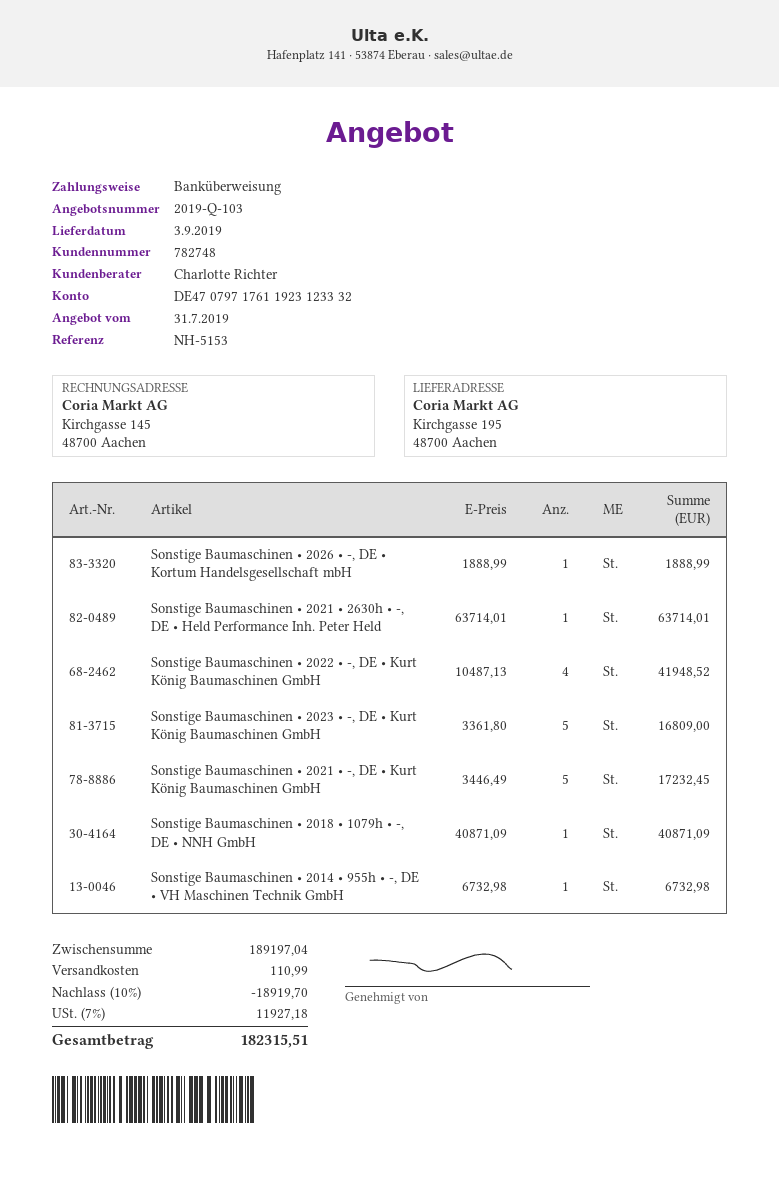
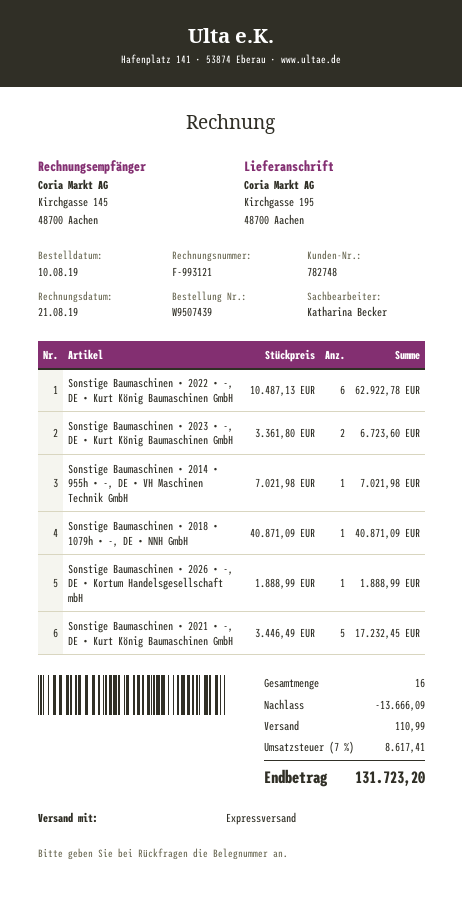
sales rep: Charlotte Richter -> Katharina Becker
Sonstige Baumaschinen • 2021 • 2630h • -, DE • Held Performance Inh. Peter Held: 1 x 63714.01 = 63714.01 -> none
Sonstige Baumaschinen • 2022 • -, DE • Kurt König Baumaschinen GmbH: 4 x 10487.13 = 41948.52 -> 6 x 10487.13 = 62922.78
Sonstige Baumaschinen • 2023 • -, DE • Kurt König Baumaschinen GmbH: 5 x 3361.80 = 16809.00 -> 2 x 3361.80 = 6723.60
Sonstige Baumaschinen • 2014 • 955h • -, DE • VH Maschinen Technik GmbH: 1 x 6732.98 = 6732.98 -> 1 x 7021.98 = 7021.98
discount: 18919.70 -> 13666.09
tax: 7% = 11927.18 -> 7% = 8617.41
total: 182315.51 -> 131723.20

